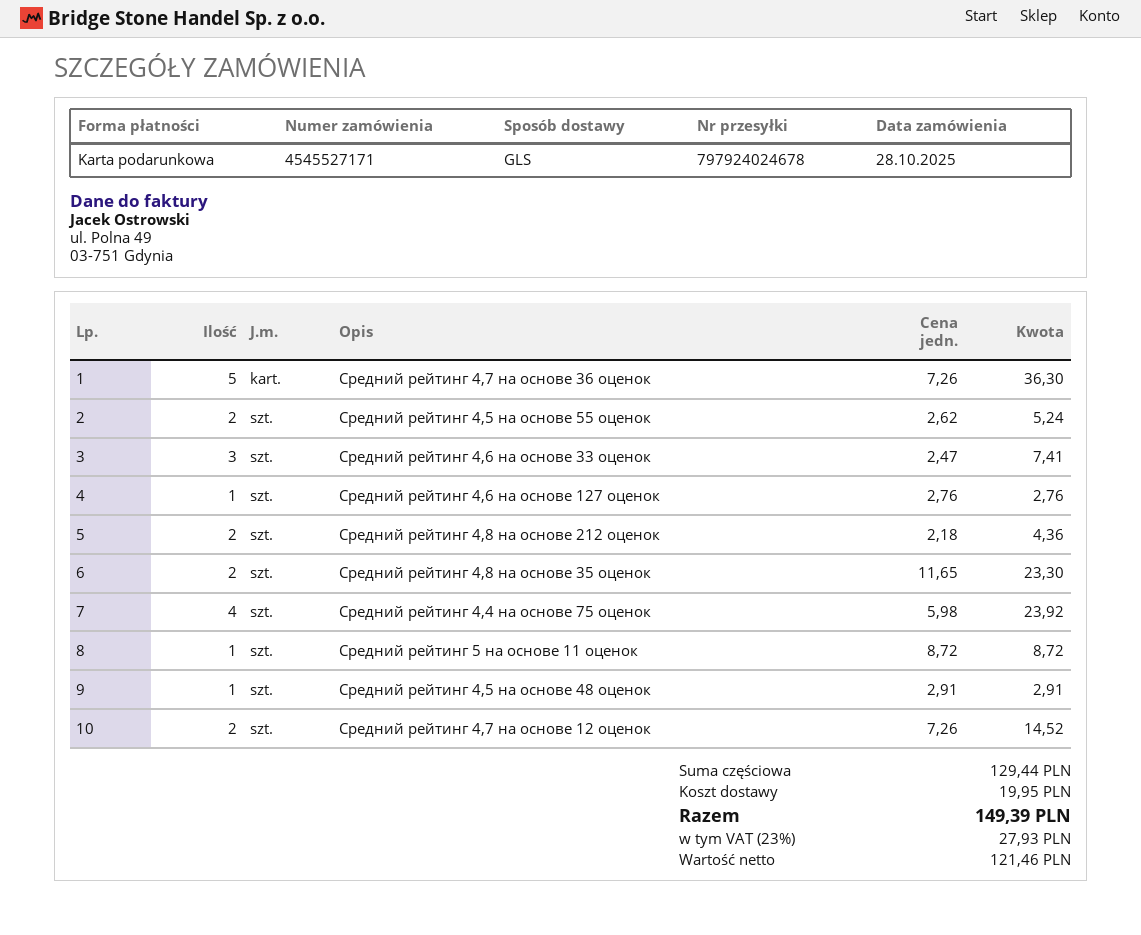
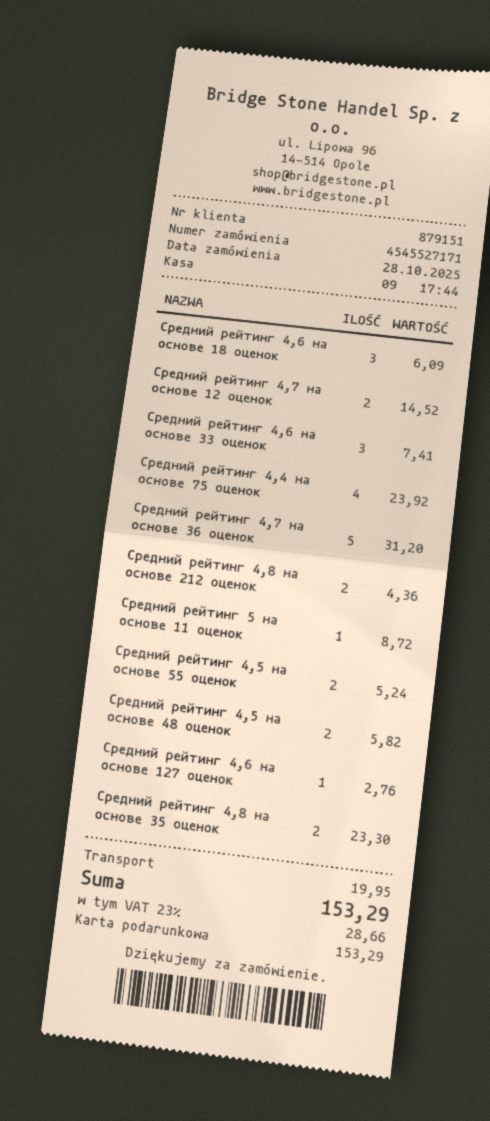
Средний рейтинг 4,7 на основе 36 оценок: 5 for 36.30 -> 5 for 31.20
Средний рейтинг 4,5 на основе 48 оценок: 1 for 2.91 -> 2 for 5.82
Средний рейтинг 4,6 на основе 18 оценок: none -> 3 for 6.09
tax: 23% = 27.93 -> 23% = 28.66
total: 149.39 -> 153.29

